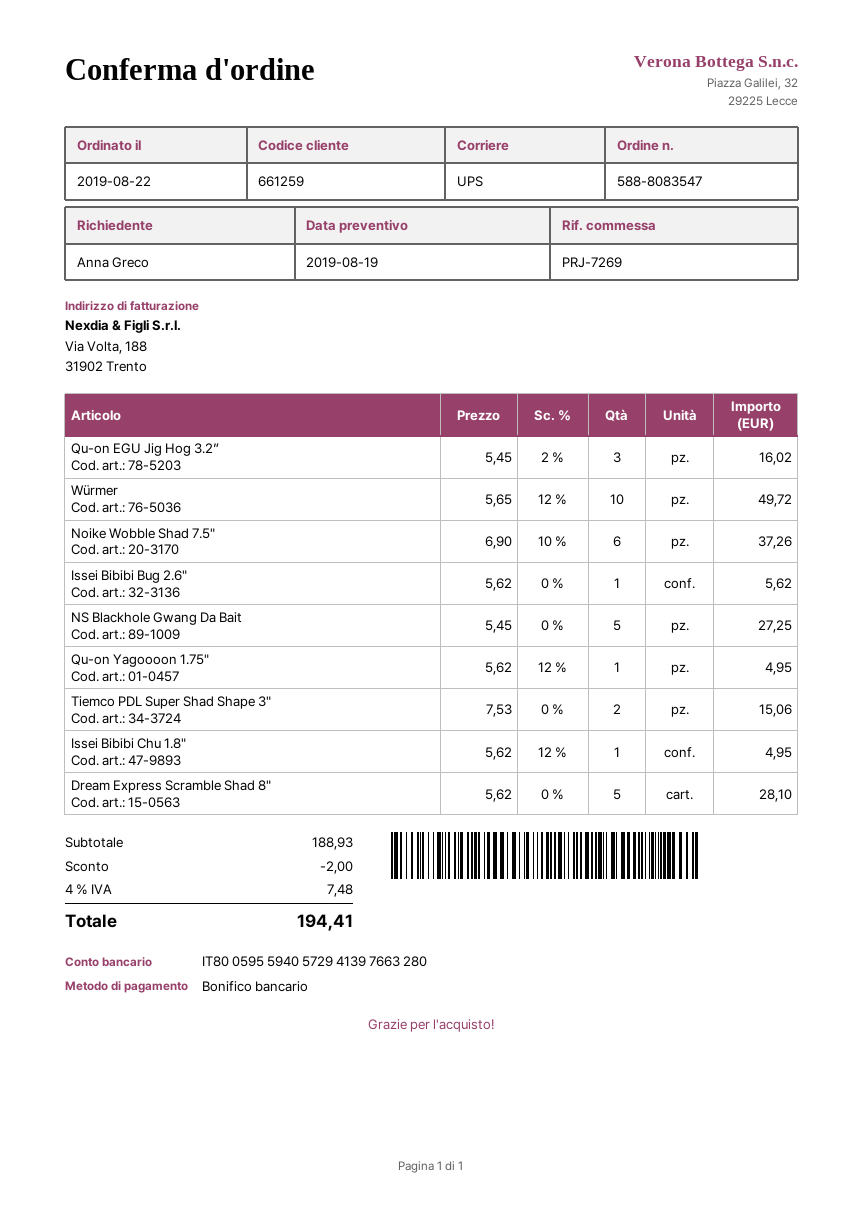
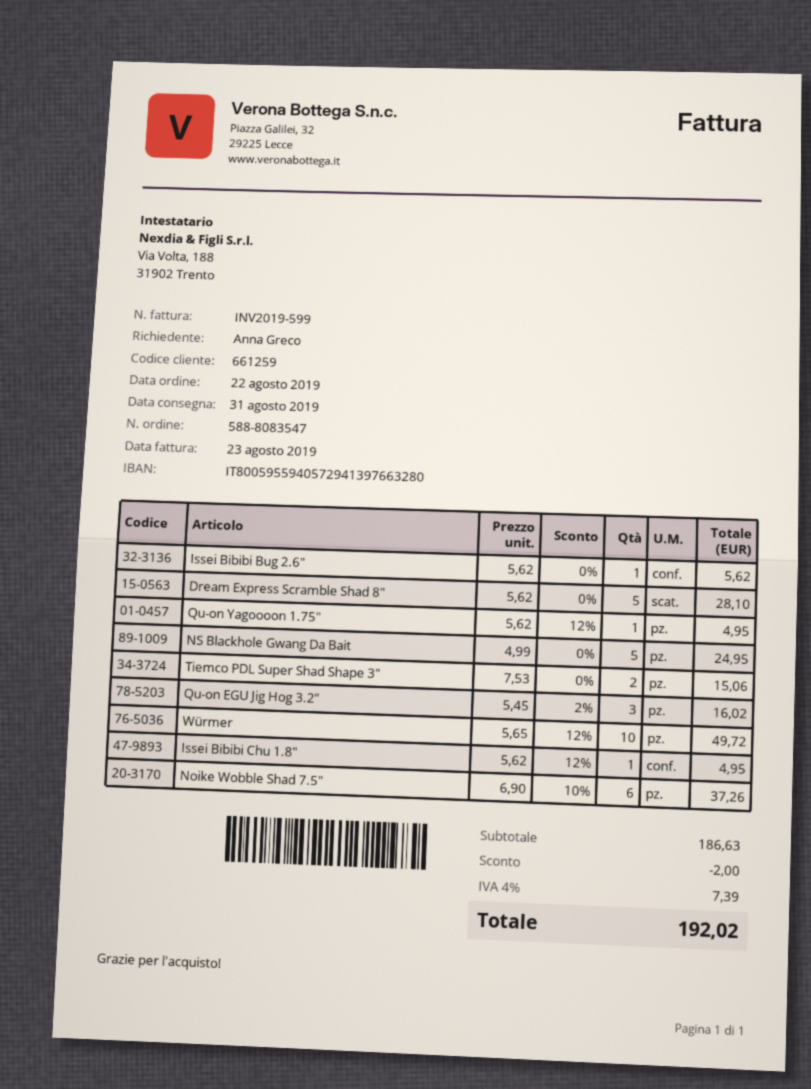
NS Blackhole Gwang Da Bait: 5 x 5.45 = 27.25 -> 5 x 4.99 = 24.95
subtotal: 188.93 -> 186.63
tax: 4% = 7.48 -> 4% = 7.39
total: 194.41 -> 192.02

